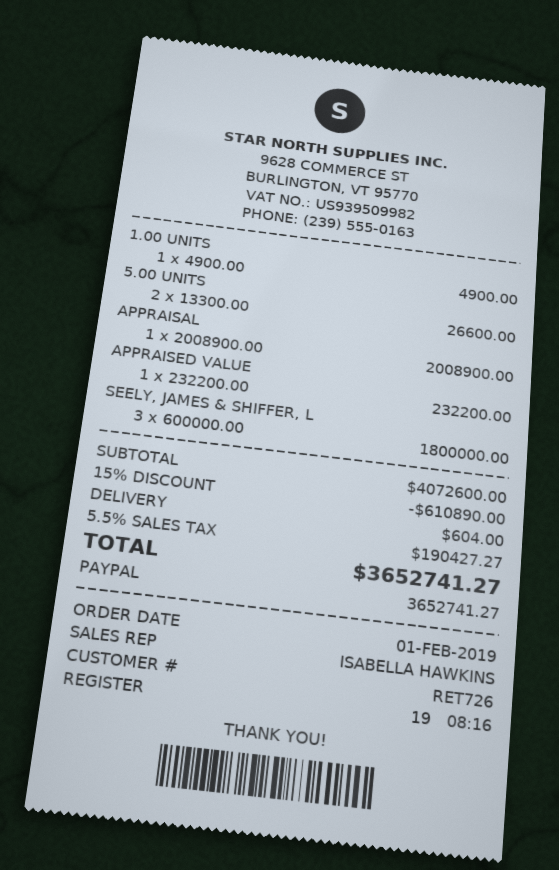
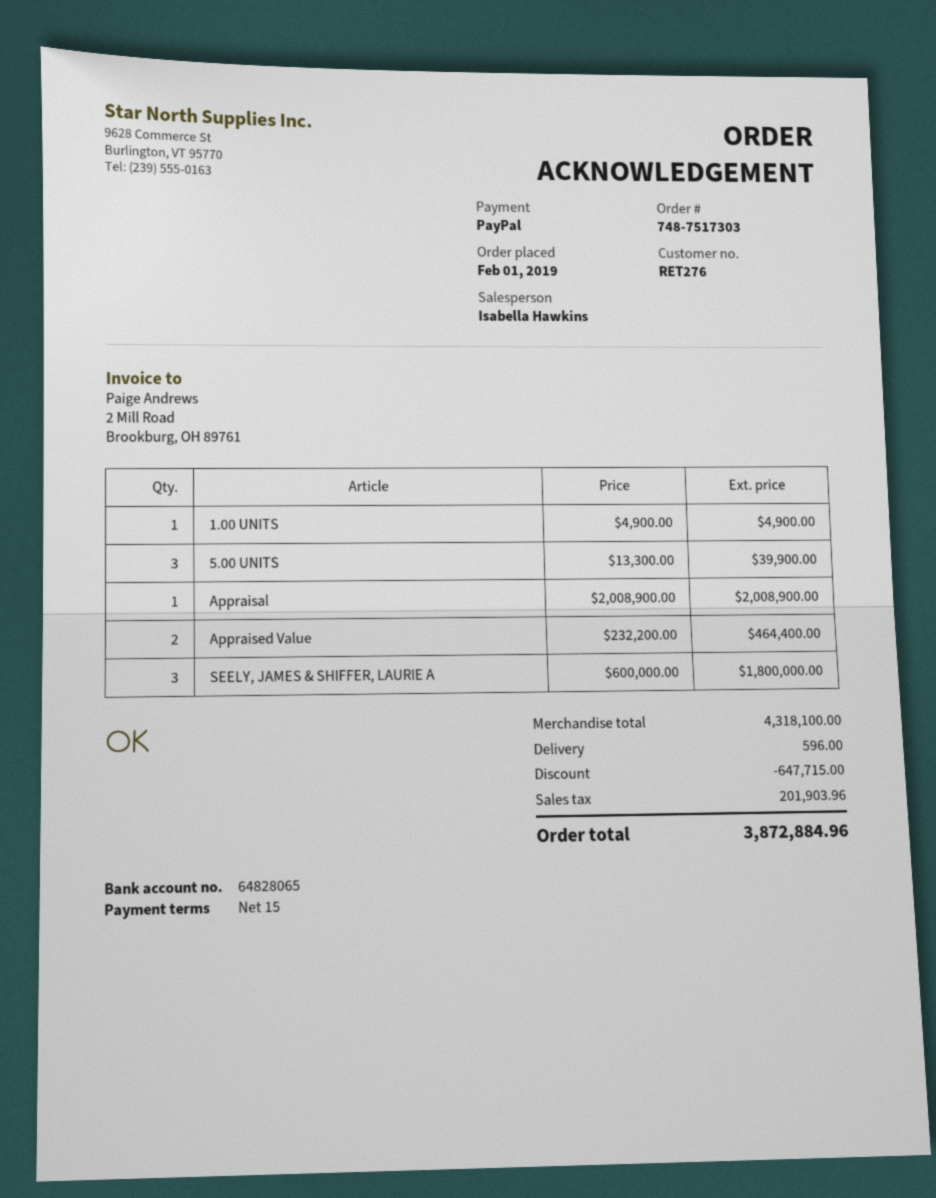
customer number: RET726 -> RET276
5.00 UNITS: 2 x 13300.00 = 26600.00 -> 3 x 13300.00 = 39900.00
APPRAISED VALUE: 1 x 232200.00 = 232200.00 -> 2 x 232200.00 = 464400.00
subtotal: 4072600.00 -> 4318100.00
discount: 610890.00 -> 647715.00
shipping: 604.00 -> 596.00
tax: 190427.27 -> 201903.96
total: 3652741.27 -> 3872884.96

